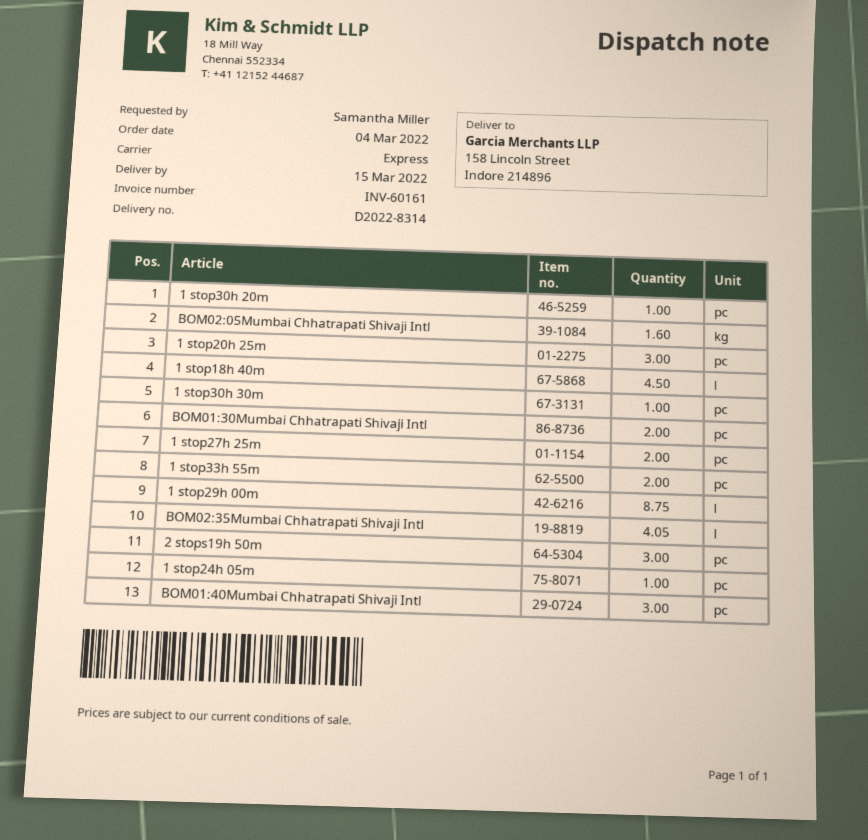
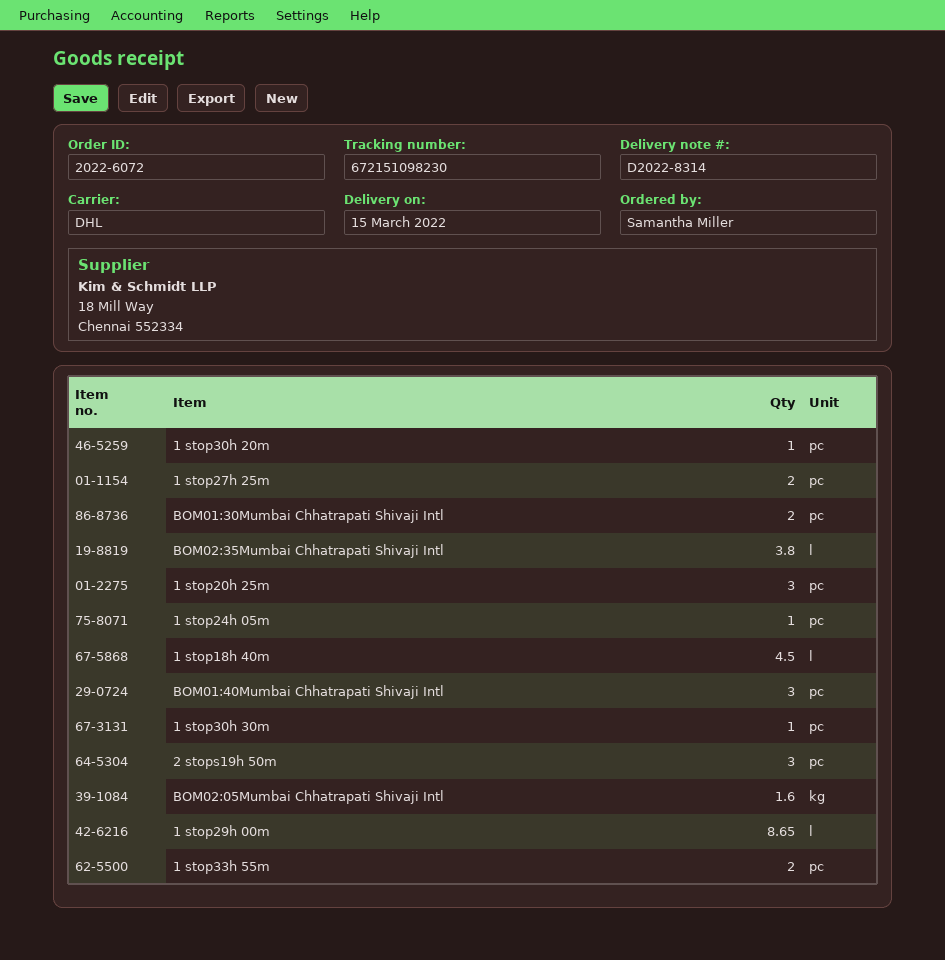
shipping method: express -> DHL
1 stop29h 00m: 8.75 -> 8.65
BOM02:35Mumbai Chhatrapati Shivaji Intl: 4.05 -> 3.8

